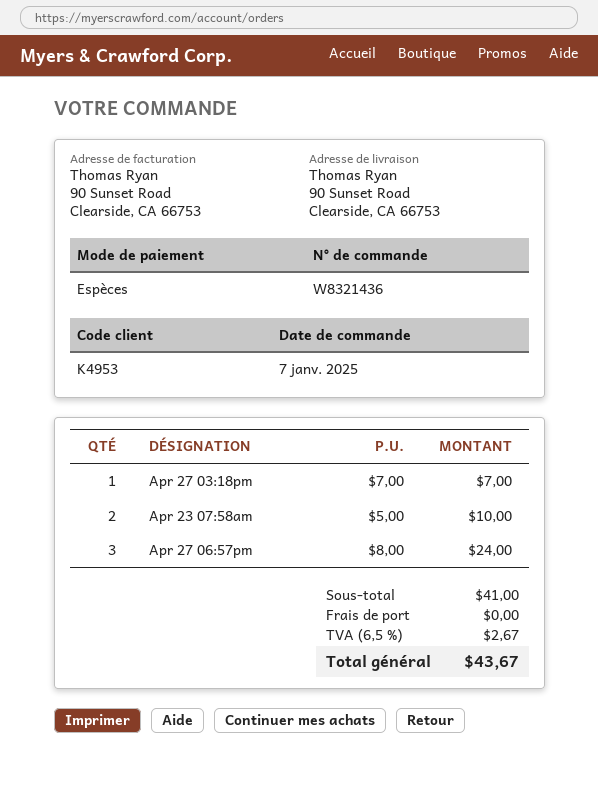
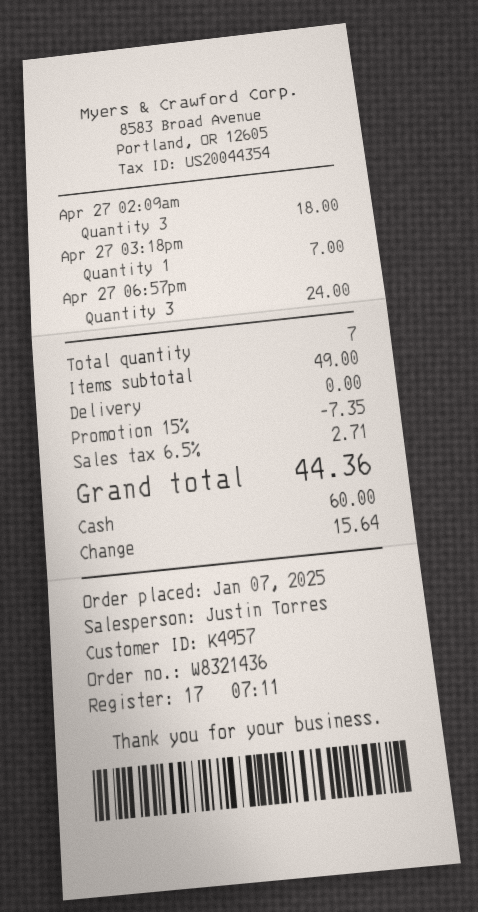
customer number: K4953 -> K4957
Apr 23 07:58am: 2 for 10.00 -> none
Apr 27 02:09am: none -> 3 for 18.00
subtotal: 41.00 -> 49.00
discount: none -> 15% = 7.35
tax: 6.5% = 2.67 -> 6.5% = 2.71
total: 43.67 -> 44.36

